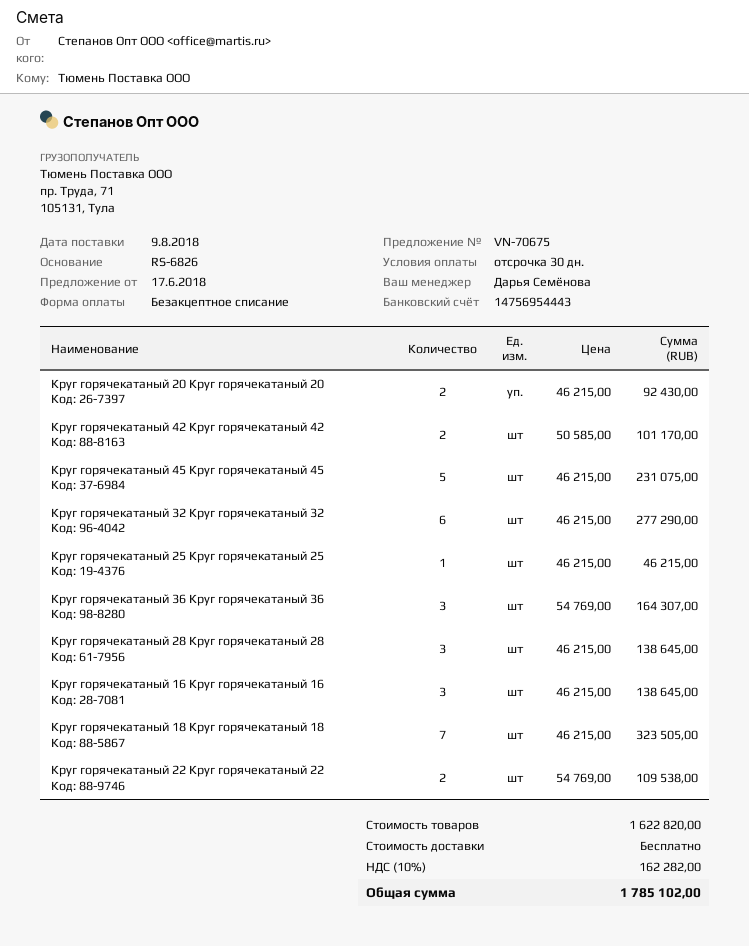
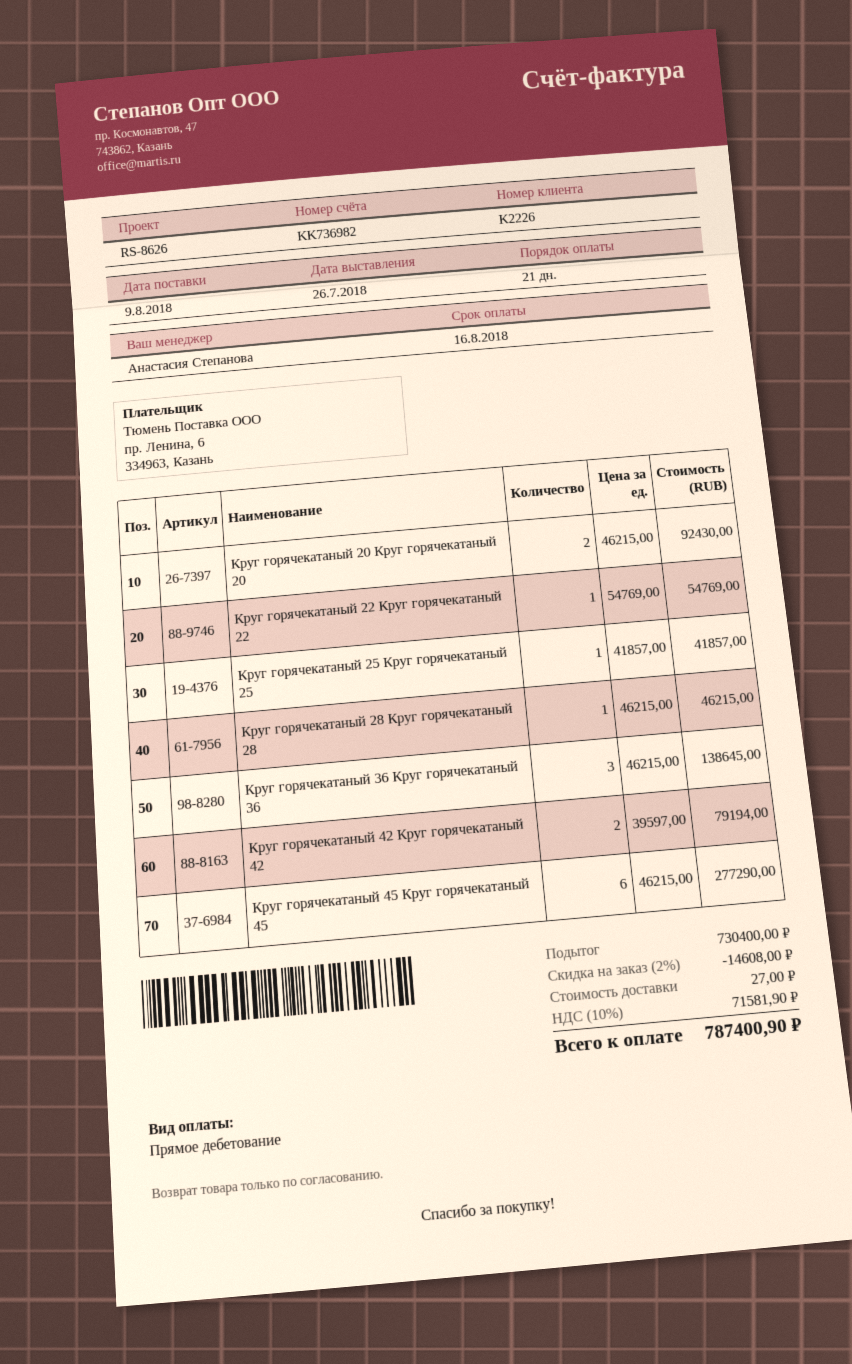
payment terms: 30 days -> 21 days
reference: RS-6826 -> RS-8626
sales rep: Дарья Семёнова -> Анастасия Степанова
Круг горячекатаный 42 Круг горячекатаный 42: 2 x 50585.00 = 101170.00 -> 2 x 39597.00 = 79194.00
Круг горячекатаный 45 Круг горячекатаный 45: 5 x 46215.00 = 231075.00 -> 6 x 46215.00 = 277290.00
Круг горячекатаный 32 Круг горячекатаный 32: 6 x 46215.00 = 277290.00 -> none
Круг горячекатаный 25 Круг горячекатаный 25: 1 x 46215.00 = 46215.00 -> 1 x 41857.00 = 41857.00
Круг горячекатаный 36 Круг горячекатаный 36: 3 x 54769.00 = 164307.00 -> 3 x 46215.00 = 138645.00
Круг горячекатаный 28 Круг горячекатаный 28: 3 x 46215.00 = 138645.00 -> 1 x 46215.00 = 46215.00
Круг горячекатаный 16 Круг горячекатаный 16: 3 x 46215.00 = 138645.00 -> none
Круг горячекатаный 18 Круг горячекатаный 18: 7 x 46215.00 = 323505.00 -> none
Круг горячекатаный 22 Круг горячекатаный 22: 2 x 54769.00 = 109538.00 -> 1 x 54769.00 = 54769.00
subtotal: 1622820.00 -> 730400.00
discount: none -> 2% = 14608.00
shipping: 0.00 -> 27.00
tax: 10% = 162282.00 -> 10% = 71581.90
total: 1785102.00 -> 787400.90

